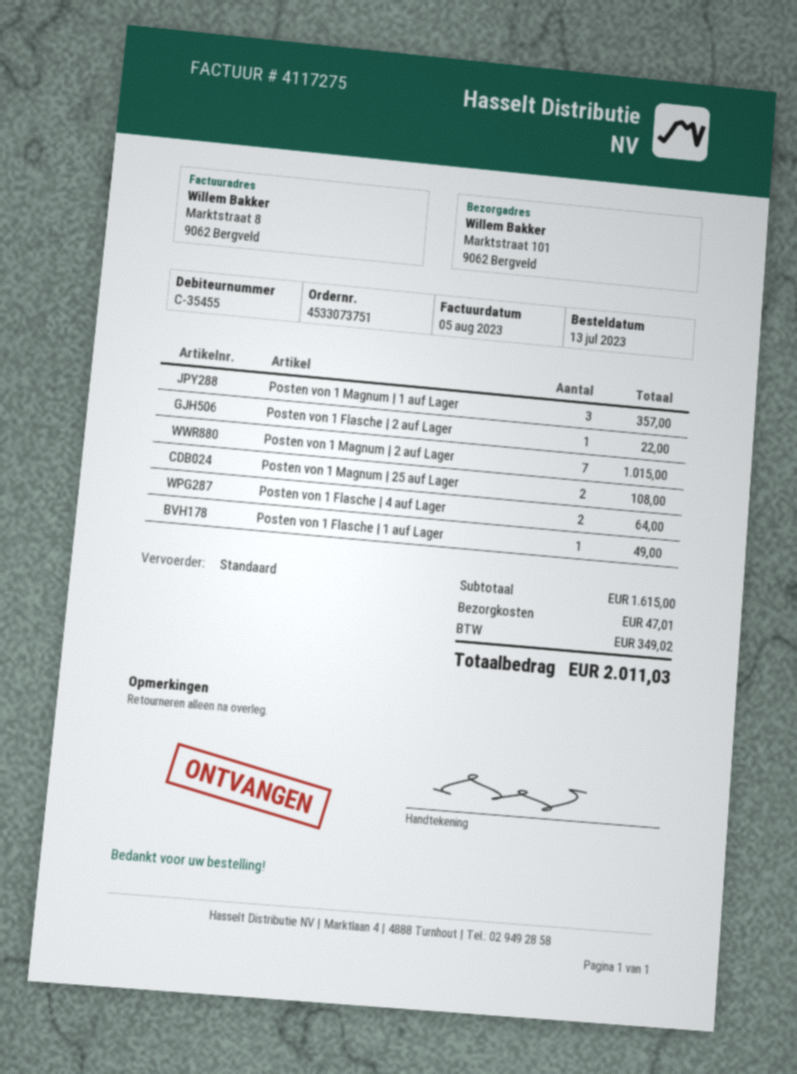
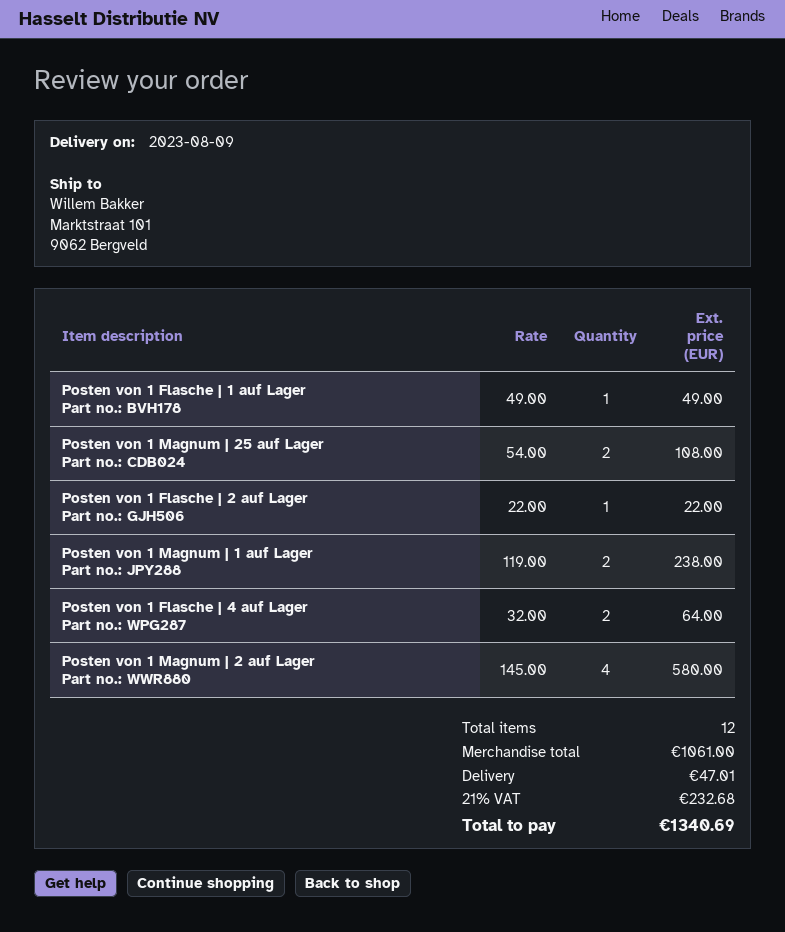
Posten von 1 Magnum | 1 auf Lager: 3 for 357.00 -> 2 for 238.00
Posten von 1 Magnum | 2 auf Lager: 7 for 1015.00 -> 4 for 580.00
subtotal: 1615.00 -> 1061.00
tax: 349.02 -> 232.68
total: 2011.03 -> 1340.69

